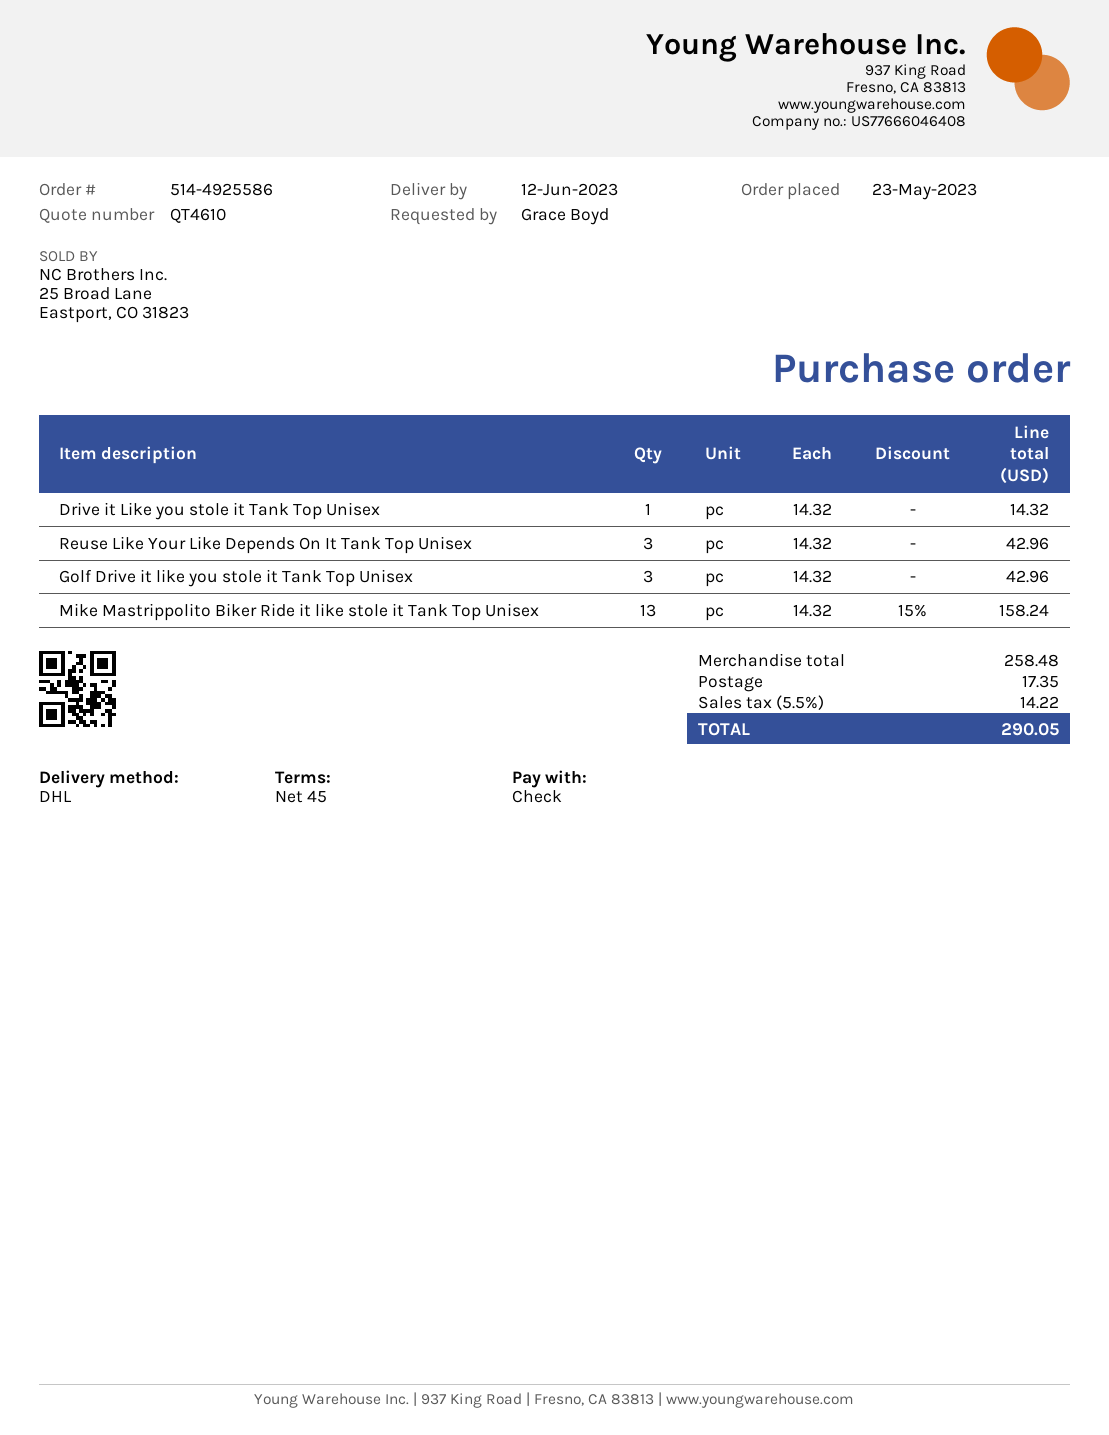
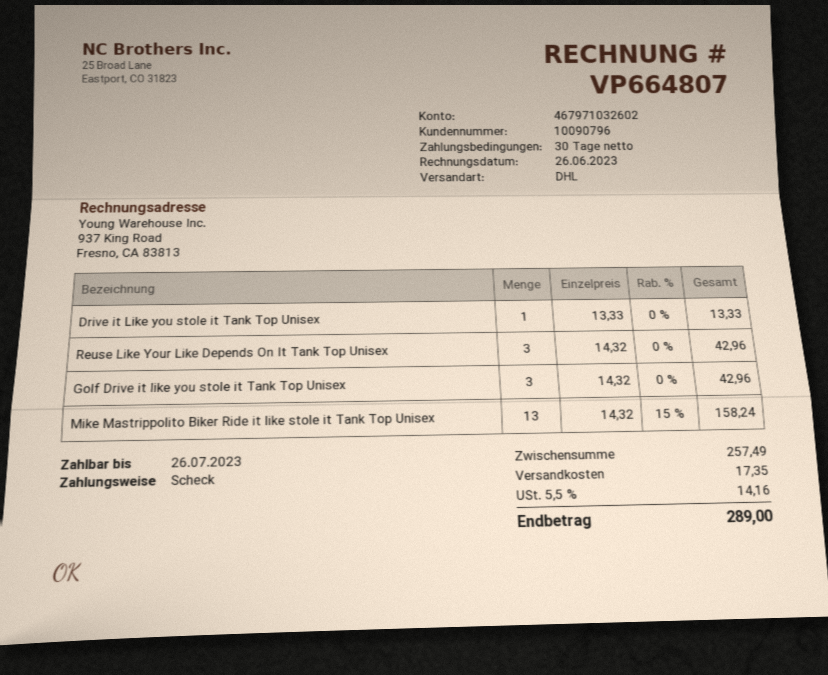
payment terms: 45 days -> 30 days
Drive it Like you stole it Tank Top Unisex: 1 x 14.32 = 14.32 -> 1 x 13.33 = 13.33
subtotal: 258.48 -> 257.49
tax: 5.5% = 14.22 -> 5.5% = 14.16
total: 290.05 -> 289.00

